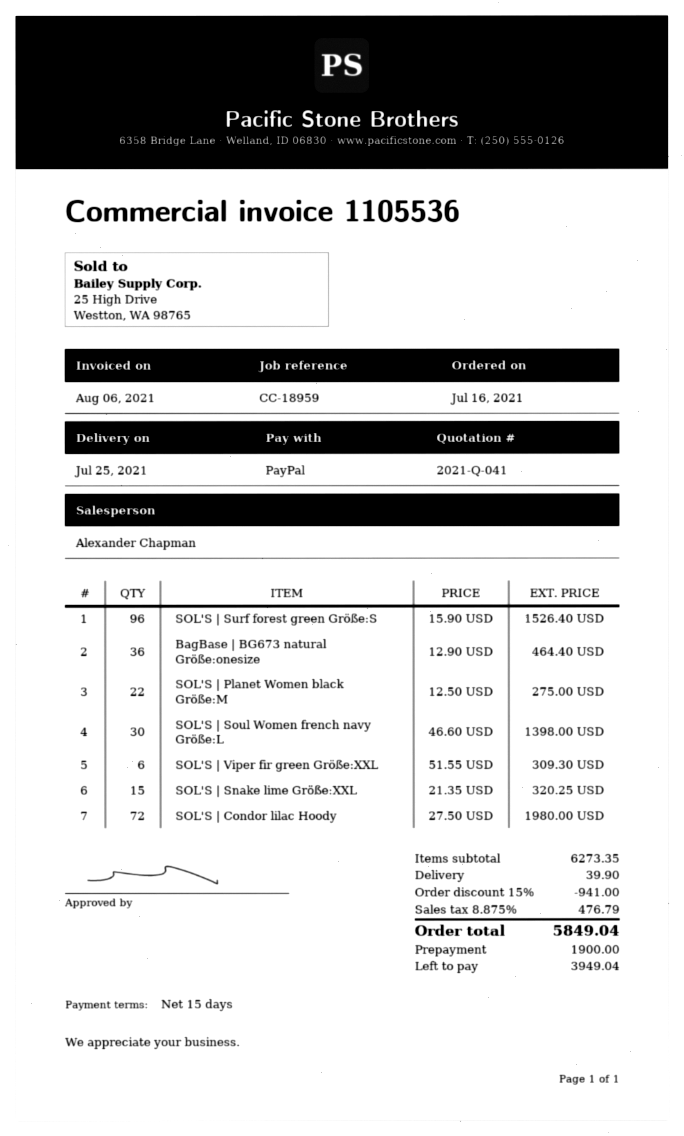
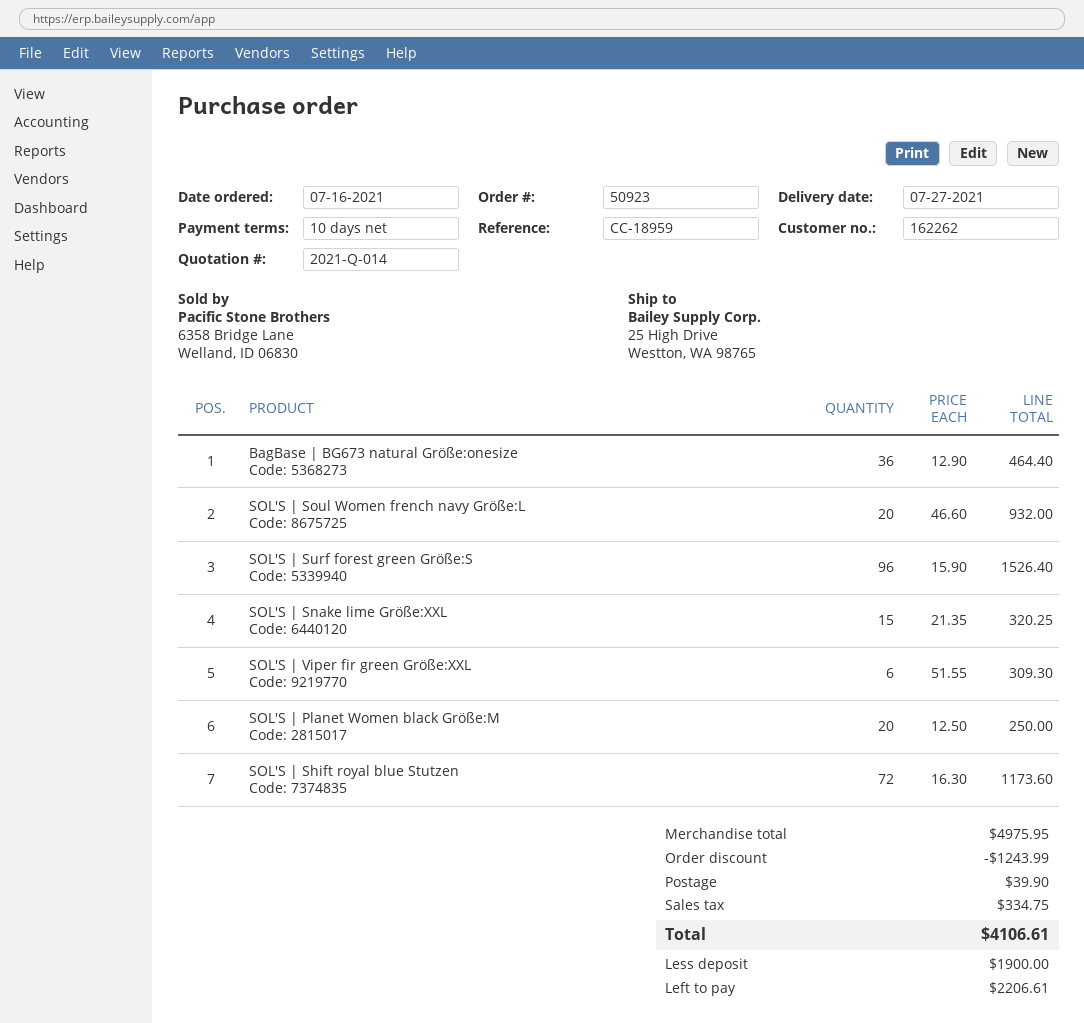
quote number: 2021-Q-041 -> 2021-Q-014
delivery date: 2021-07-25 -> 2021-07-27
payment terms: 15 days -> 10 days
SOL'S | Planet Women black Größe:M: 22 x 12.50 = 275.00 -> 20 x 12.50 = 250.00
SOL'S | Soul Women french navy Größe:L: 30 x 46.60 = 1398.00 -> 20 x 46.60 = 932.00
SOL'S | Condor lilac Hoody: 72 x 27.50 = 1980.00 -> none
SOL'S | Shift royal blue Stutzen: none -> 72 x 16.30 = 1173.60
subtotal: 6273.35 -> 4975.95
discount: 941.00 -> 1243.99
tax: 476.79 -> 334.75
total: 5849.04 -> 4106.61
balance: 3949.04 -> 2206.61

